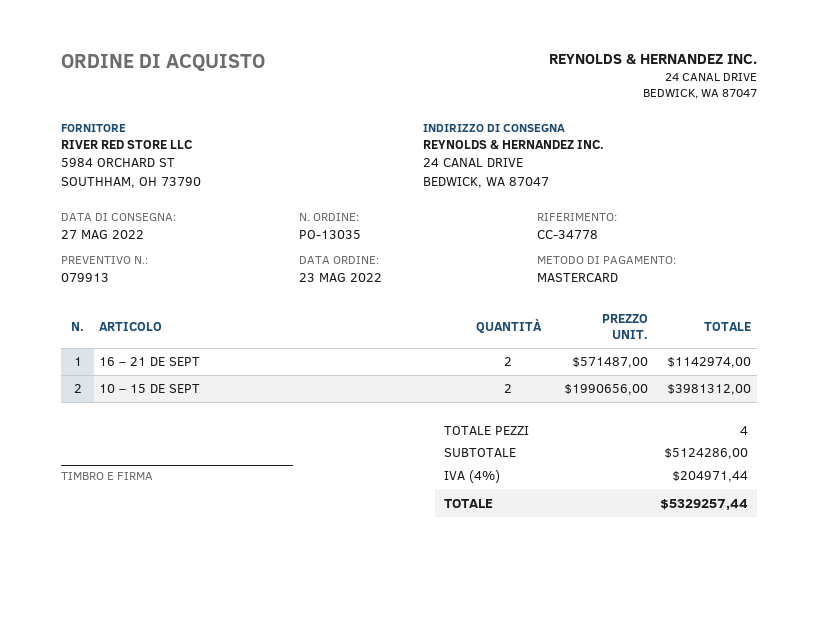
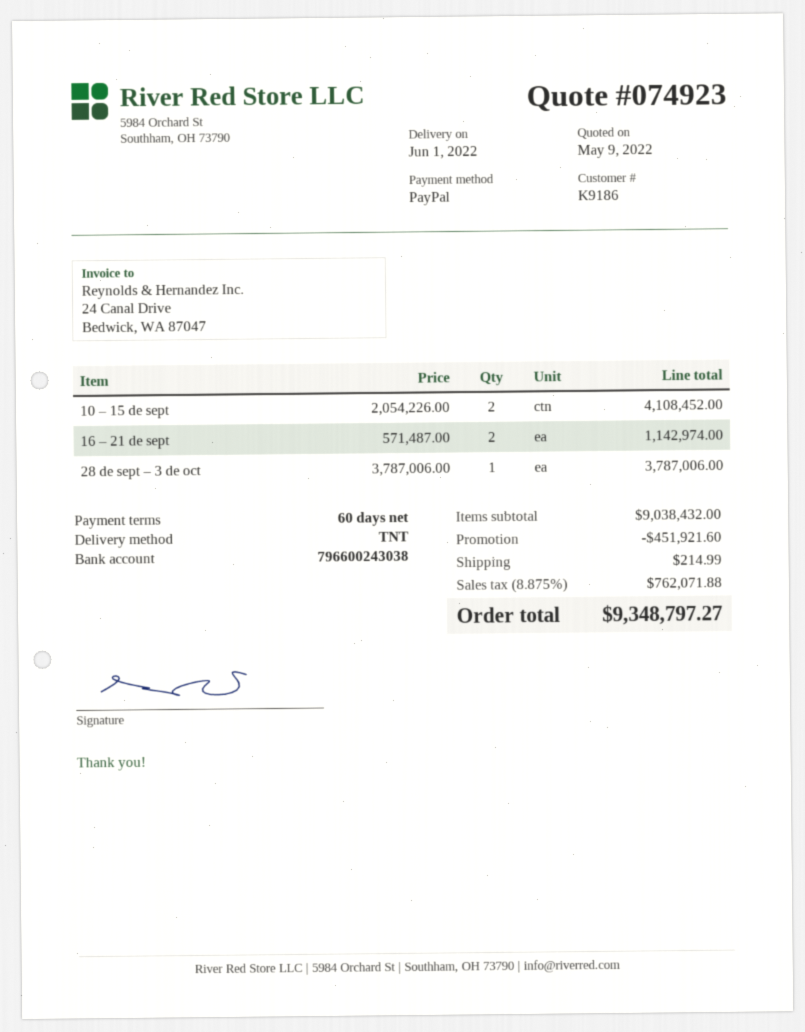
quote number: 079913 -> 074923
delivery date: 2022-05-27 -> 2022-06-01
payment method: Mastercard -> PayPal
10 – 15 DE SEPT: 2 x 1990656.00 = 3981312.00 -> 2 x 2054226.00 = 4108452.00
28 de sept – 3 de oct: none -> 1 x 3787006.00 = 3787006.00
subtotal: 5124286.00 -> 9038432.00
discount: none -> 451921.60
shipping: none -> 214.99
tax: 4% = 204971.44 -> 8.875% = 762071.88
total: 5329257.44 -> 9348797.27

